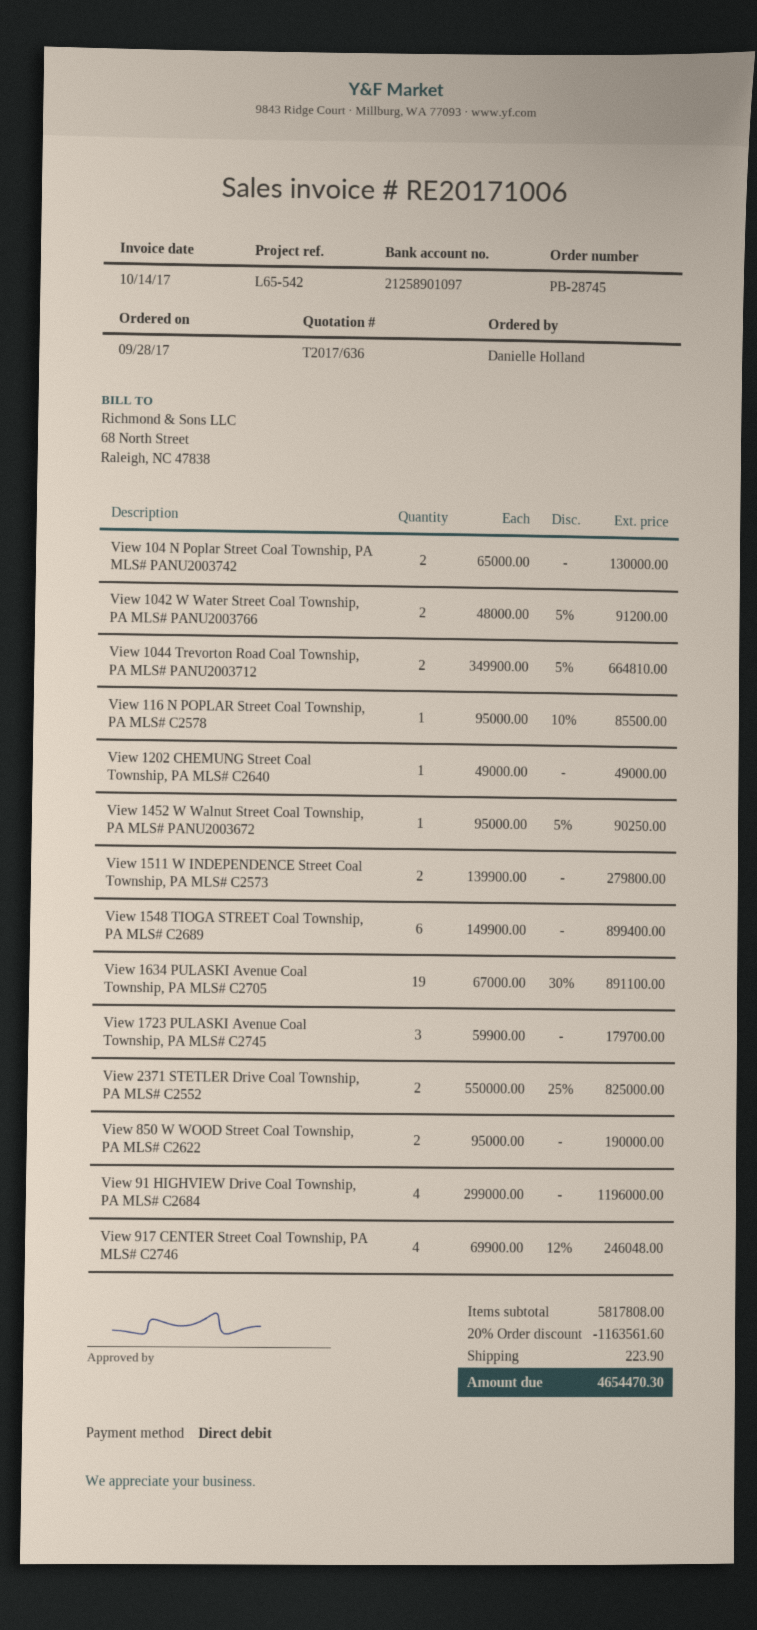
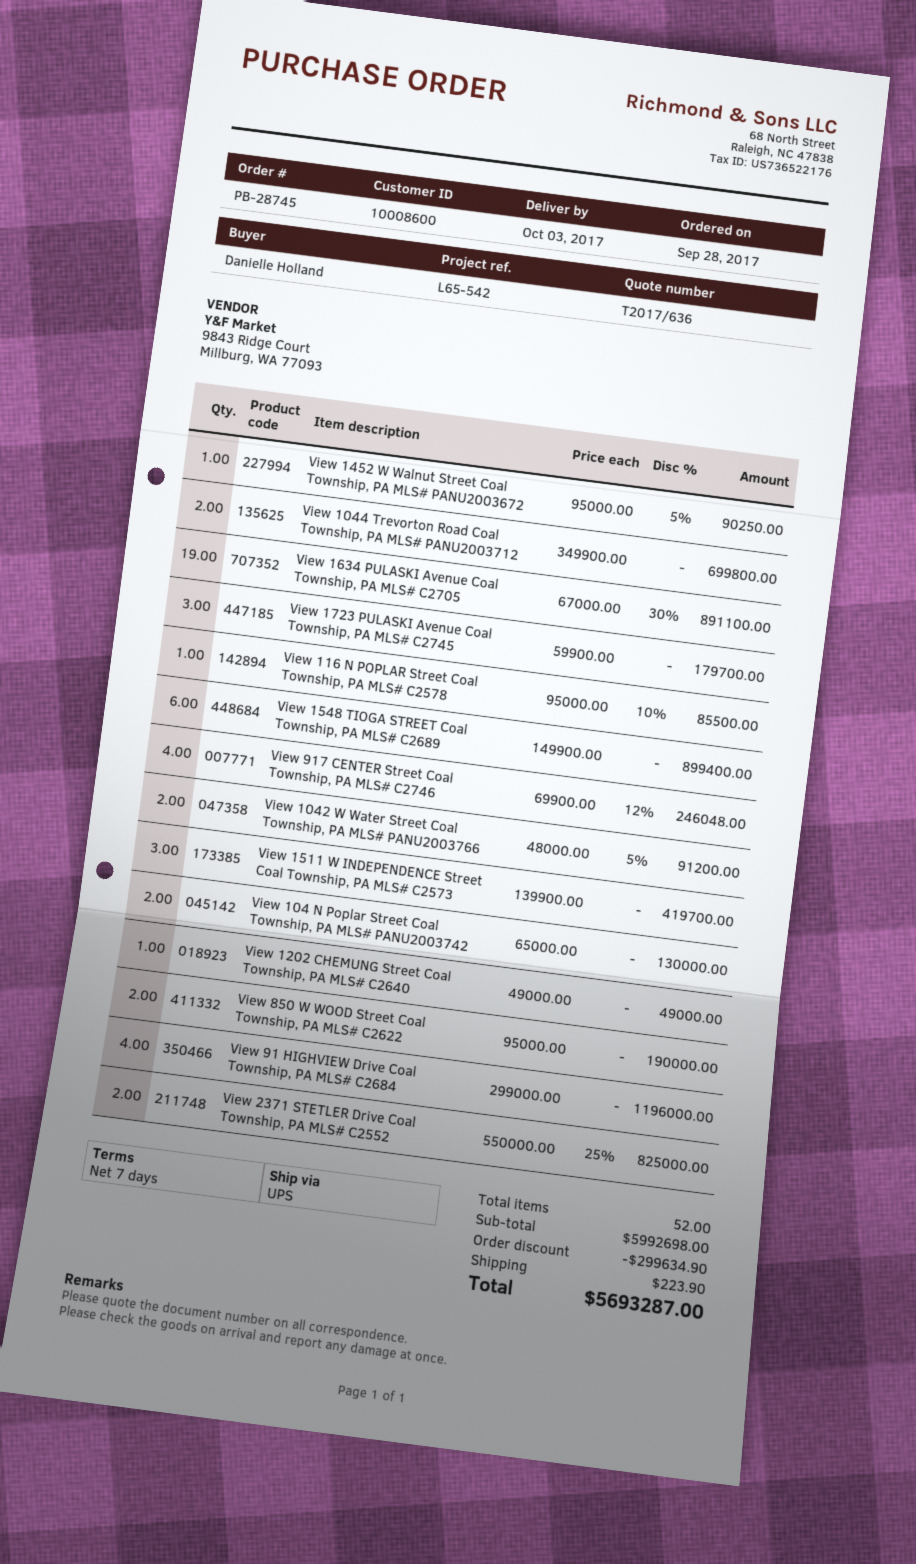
View 1044 Trevorton Road Coal Township, PA MLS# PANU2003712: 2 x 349900.00 - 5% = 664810.00 -> 2 x 349900.00 = 699800.00
View 1511 W INDEPENDENCE Street Coal Township, PA MLS# C2573: 2 x 139900.00 = 279800.00 -> 3 x 139900.00 = 419700.00
subtotal: 5817808.00 -> 5992698.00
discount: 1163561.60 -> 299634.90
total: 4654470.30 -> 5693287.00

